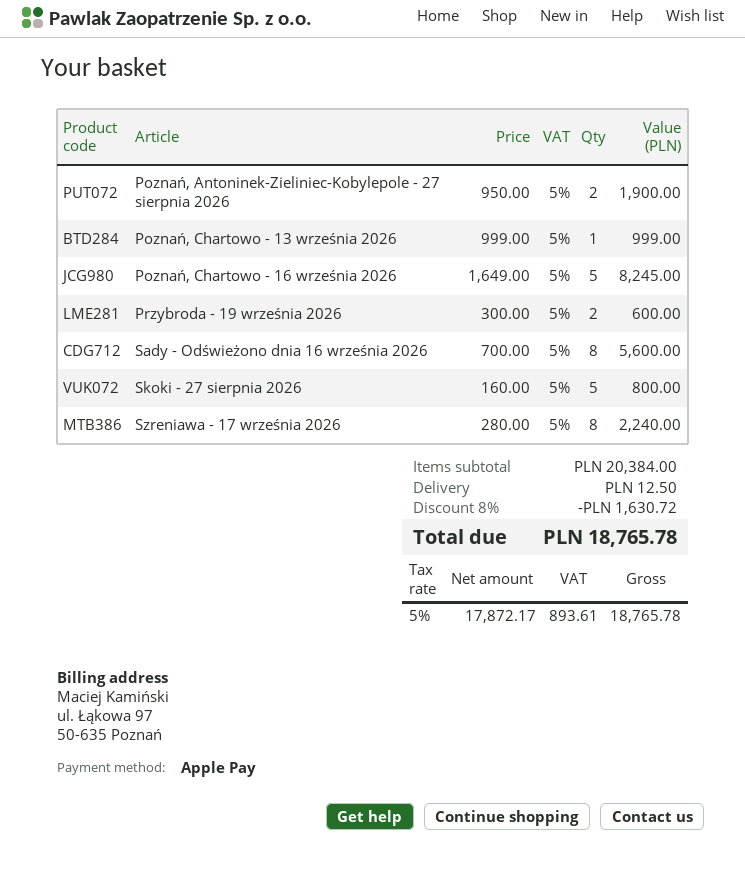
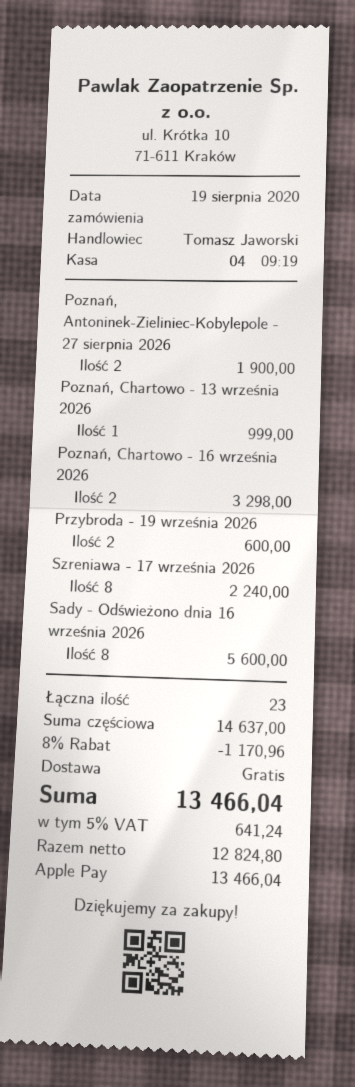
Poznań, Chartowo - 16 września 2026: 5 for 8245.00 -> 2 for 3298.00
Skoki - 27 sierpnia 2026: 5 for 800.00 -> none
subtotal: 20384.00 -> 14637.00
discount: 8% = 1630.72 -> 8% = 1170.96
shipping: 12.50 -> 0.00
net: 17872.17 -> 12824.80
tax: 5% = 893.61 -> 5% = 641.24
total: 18765.78 -> 13466.04

